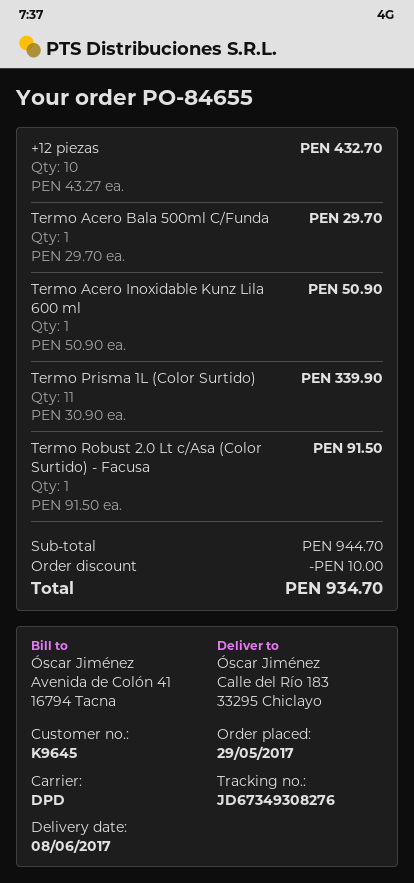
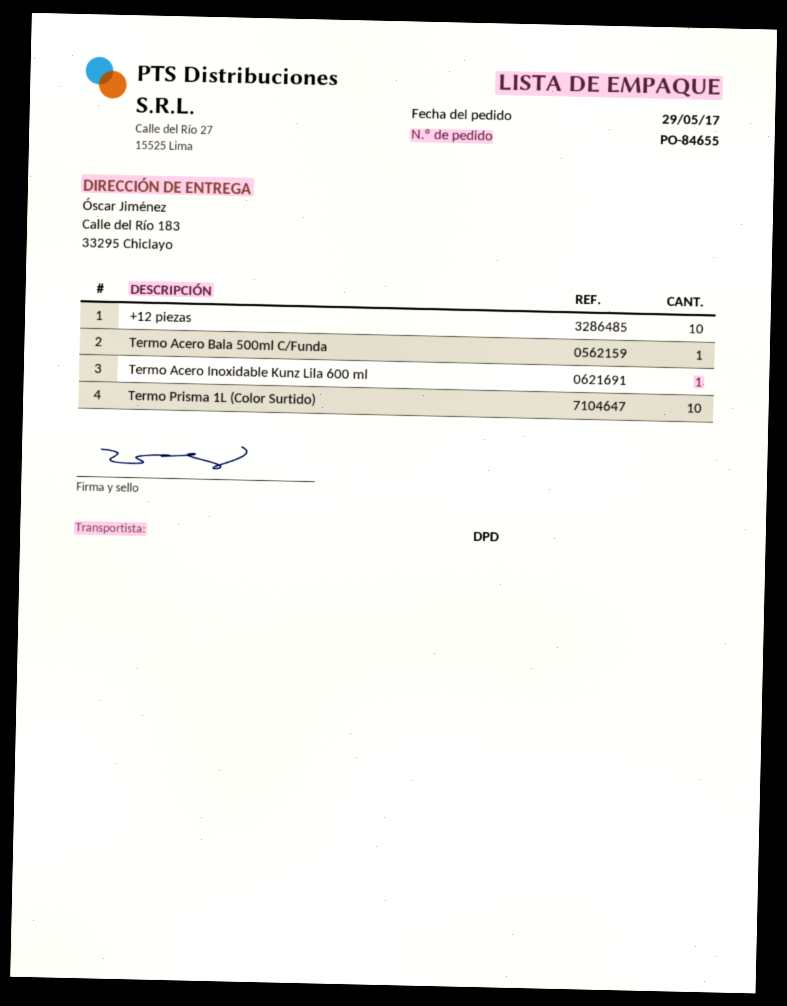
Termo Prisma 1L (Color Surtido): 11 -> 10
Termo Robust 2.0 Lt c/Asa (Color Surtido) - Facusa: 1 -> none

